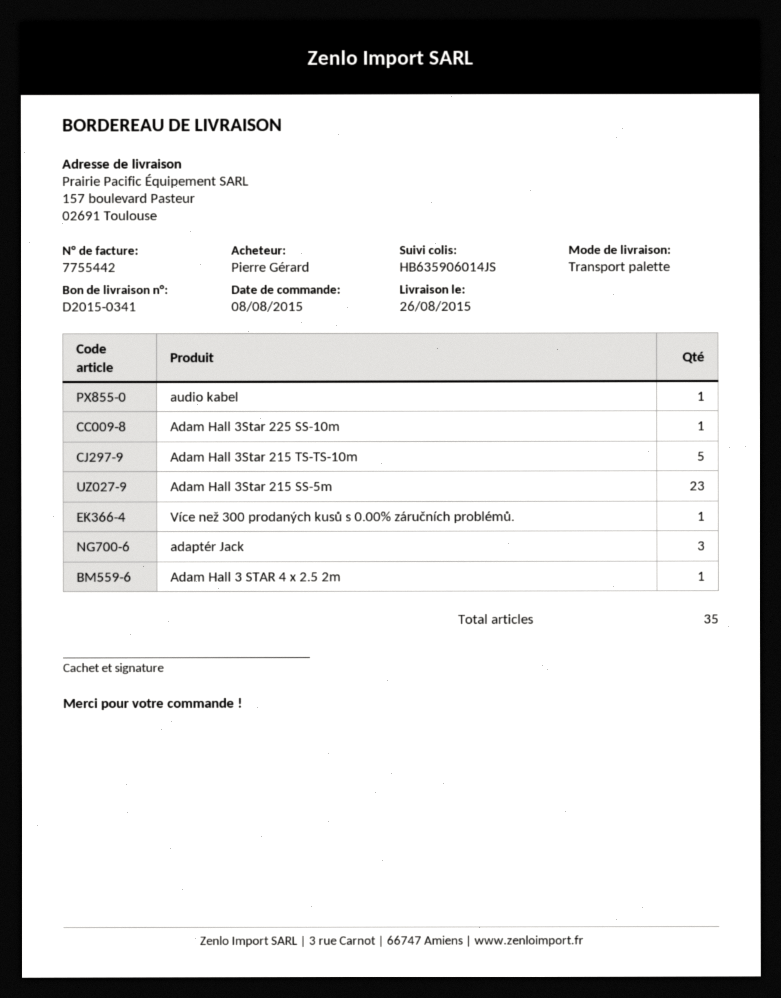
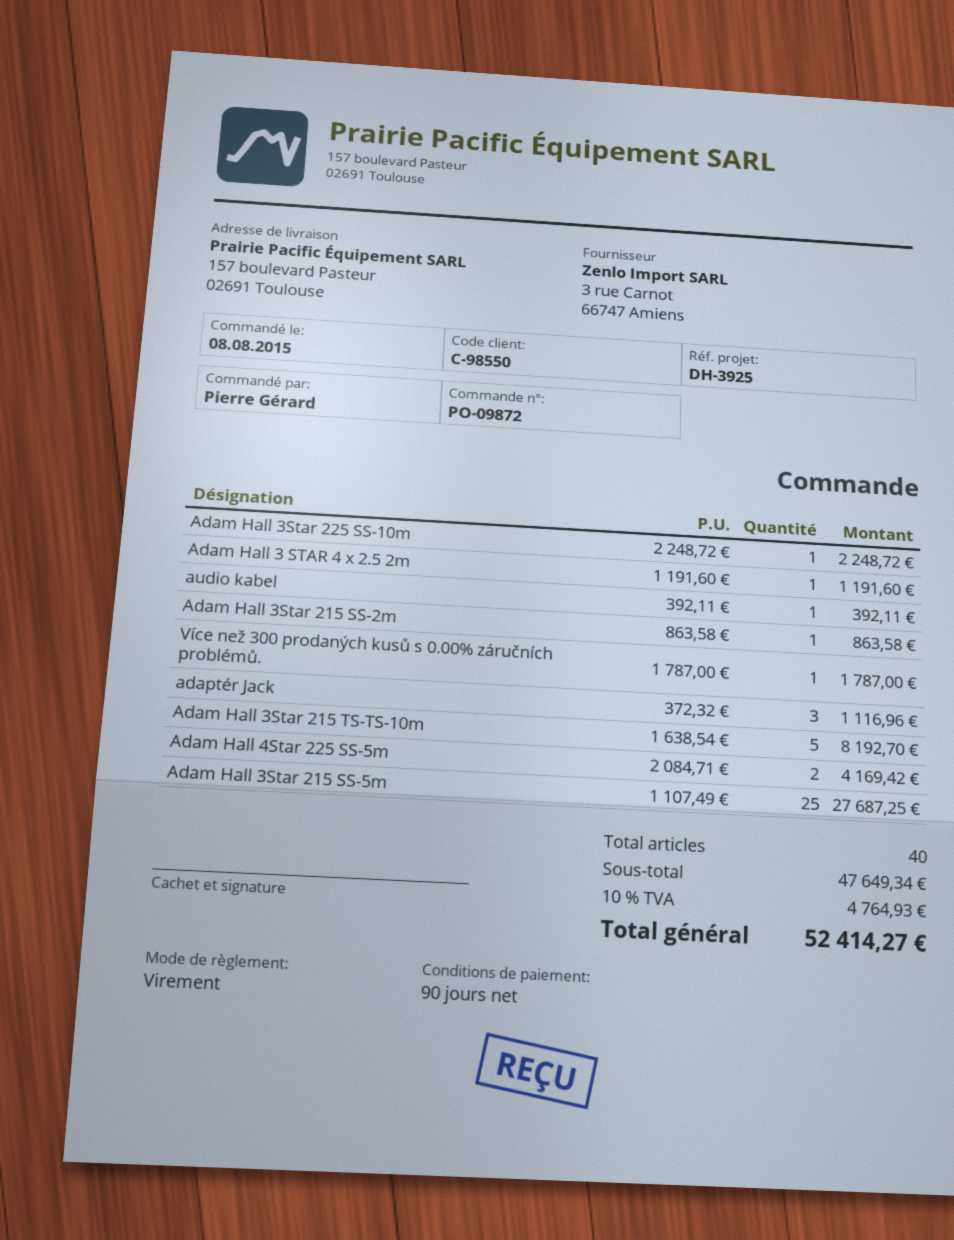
Adam Hall 3Star 215 SS-5m: 23 -> 25
Adam Hall 3Star 215 SS-2m: none -> 1
Adam Hall 4Star 225 SS-5m: none -> 2
total quantity: 35 -> 40

